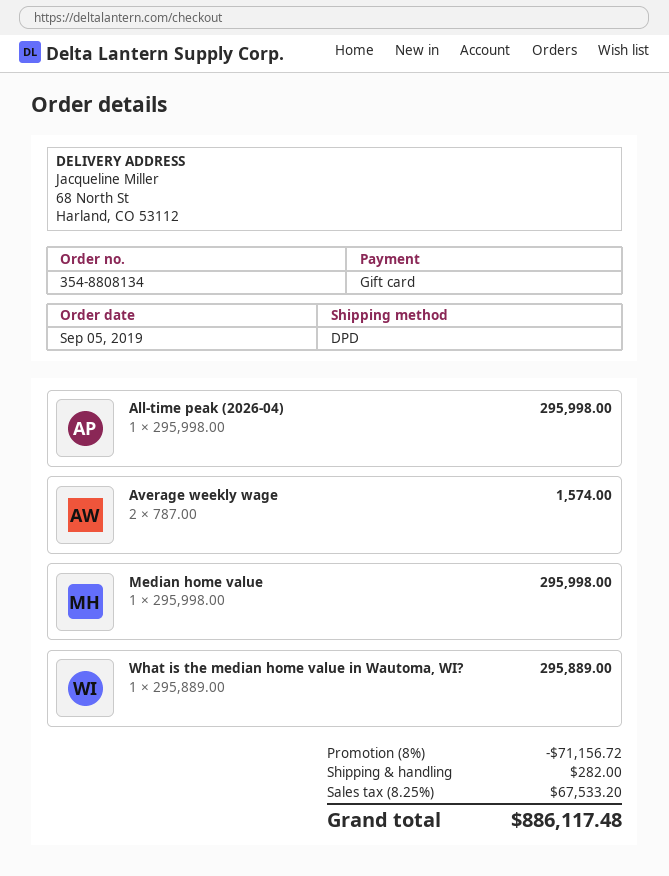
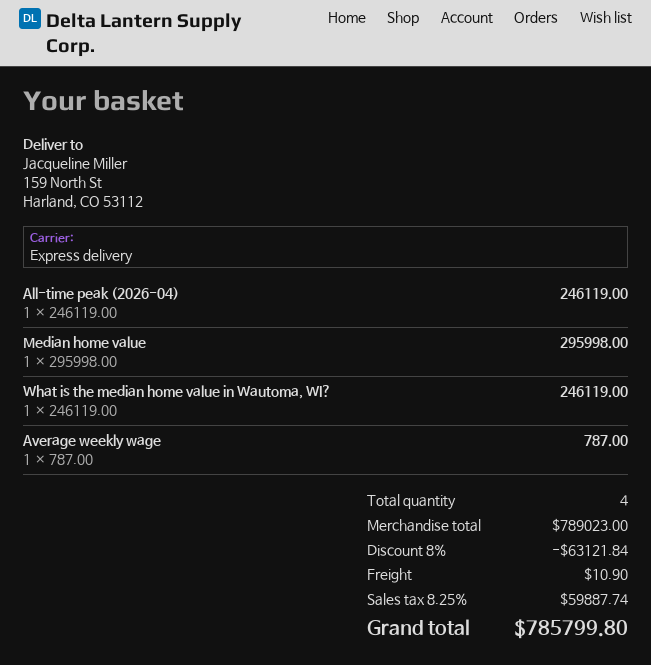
shipping method: DPD -> express
ship to: 68 North St, Harland, CO 53112 -> 159 North St, Harland, CO 53112
All-time peak (2026-04): 1 x 295998.00 = 295998.00 -> 1 x 246119.00 = 246119.00
Average weekly wage: 2 x 787.00 = 1574.00 -> 1 x 787.00 = 787.00
What is the median home value in Wautoma, WI?: 1 x 295889.00 = 295889.00 -> 1 x 246119.00 = 246119.00
discount: 8% = 71156.72 -> 8% = 63121.84
shipping: 282.00 -> 10.90
tax: 8.25% = 67533.20 -> 8.25% = 59887.74
total: 886117.48 -> 785799.80

